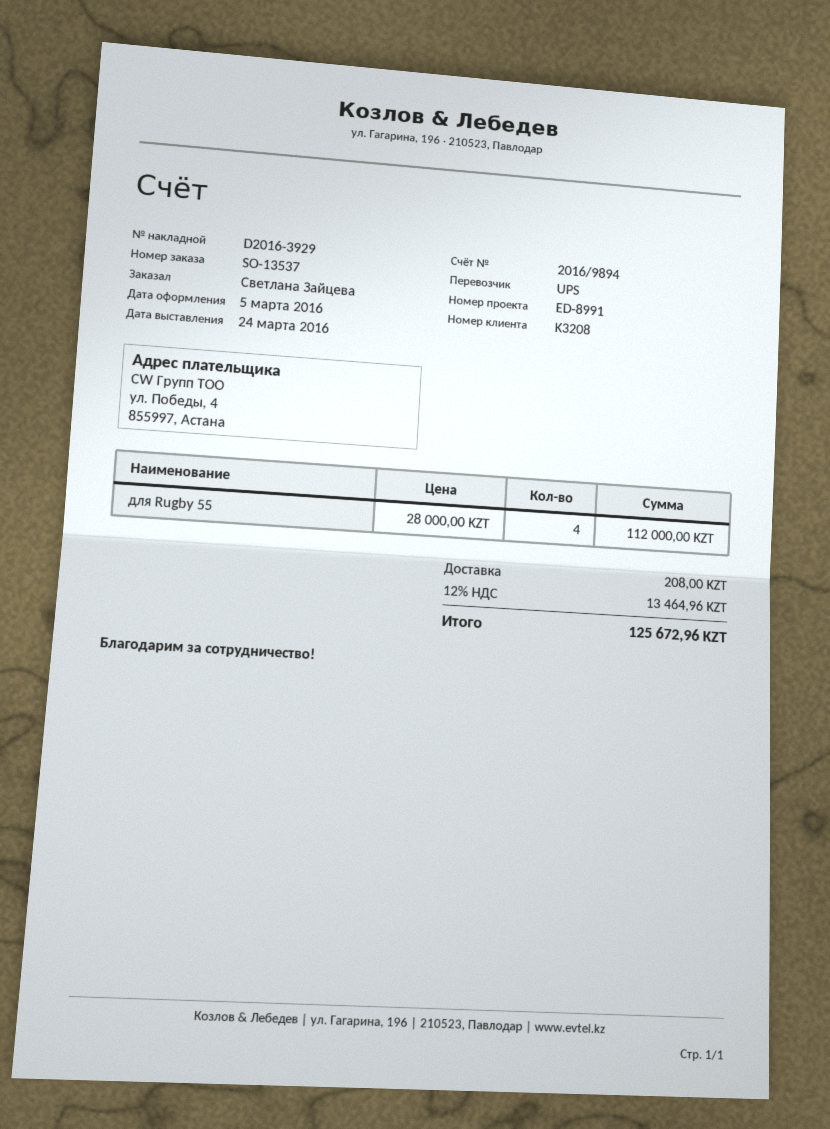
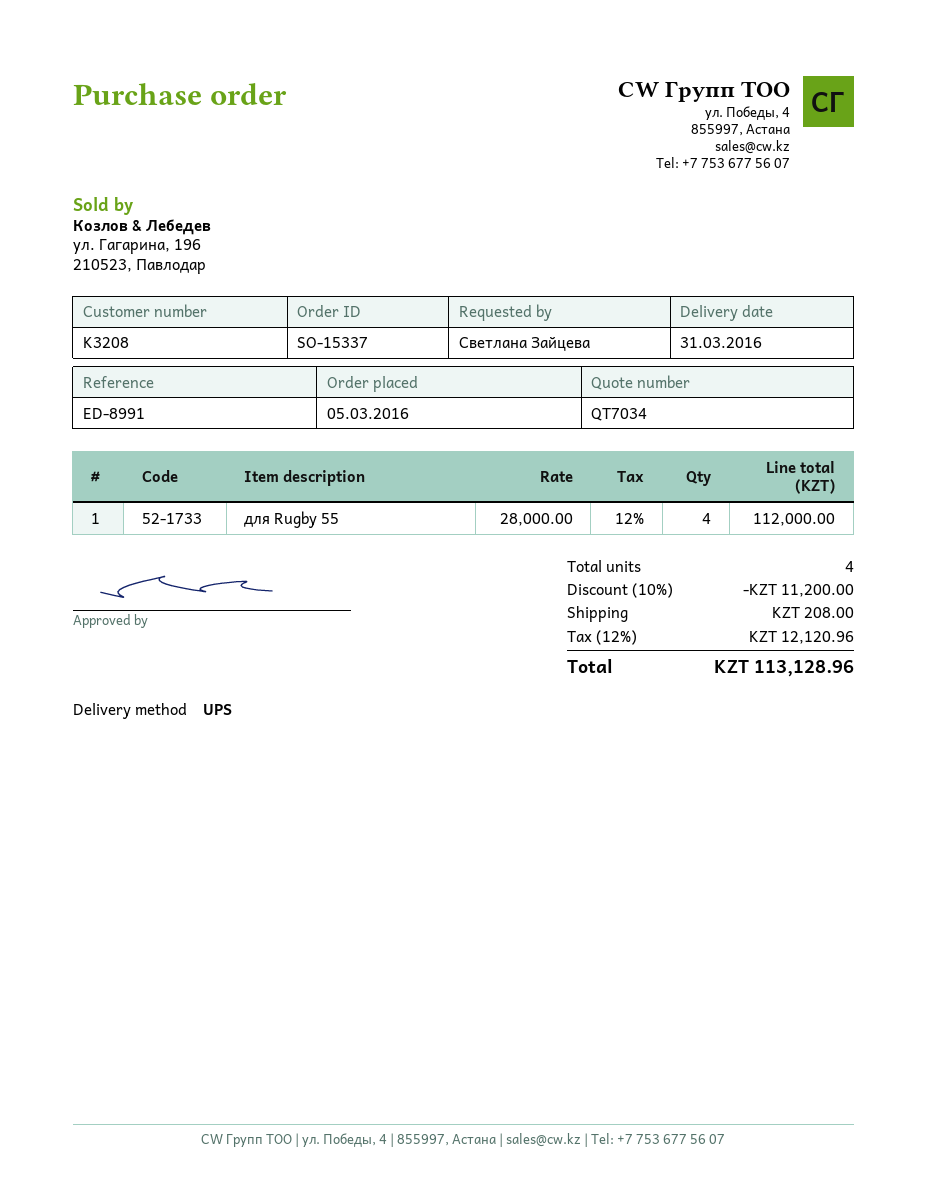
order number: SO-13537 -> SO-15337
discount: none -> 10% = 11200.00
tax: 12% = 13464.96 -> 12% = 12120.96
total: 125672.96 -> 113128.96

